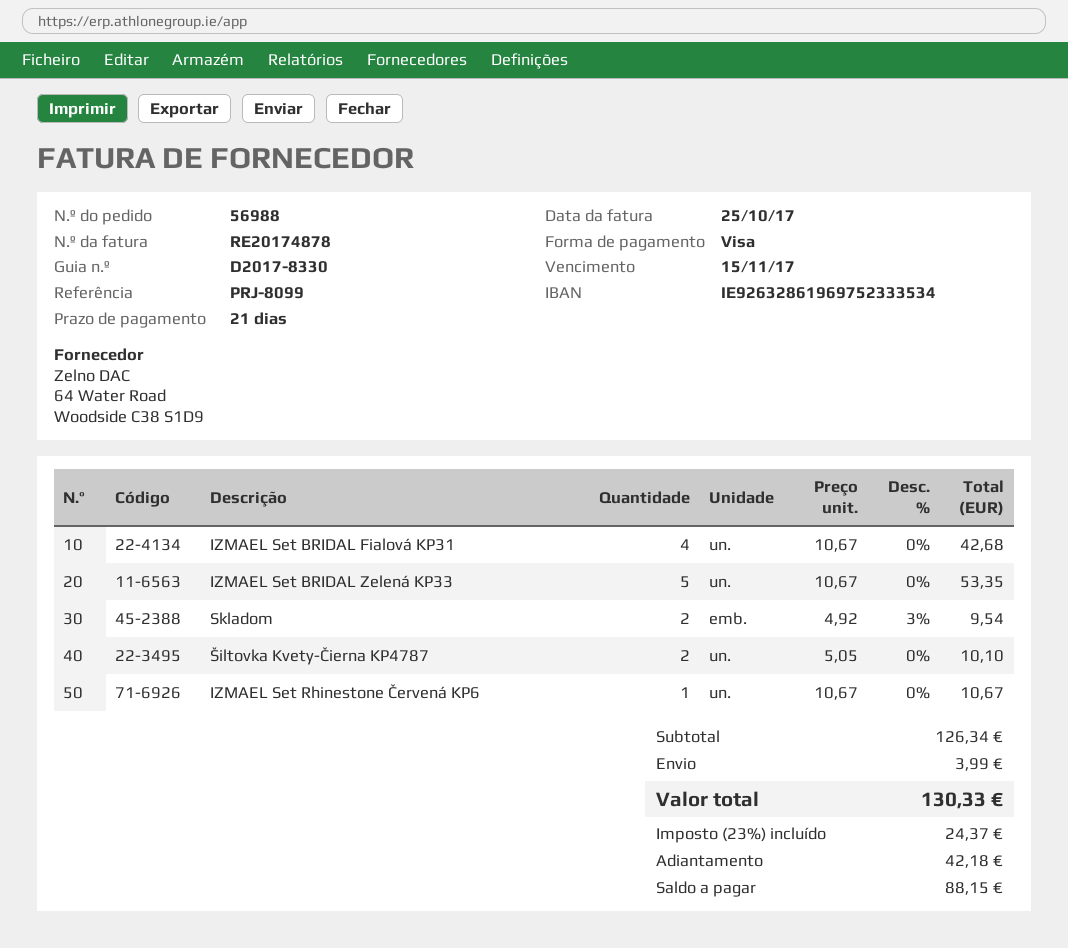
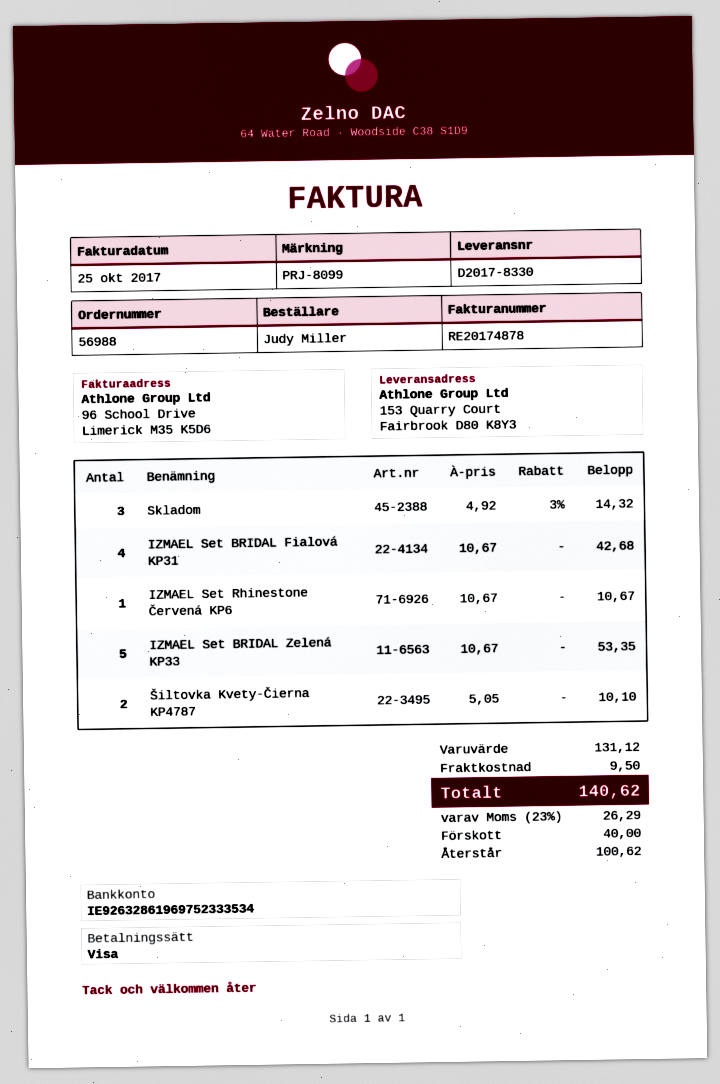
Skladom: 2 x 4.92 - 3% = 9.54 -> 3 x 4.92 - 3% = 14.32
subtotal: 126.34 -> 131.12
shipping: 3.99 -> 9.50
tax: 23% = 24.37 -> 23% = 26.29
total: 130.33 -> 140.62
deposit: 42.18 -> 40.00
balance: 88.15 -> 100.62

